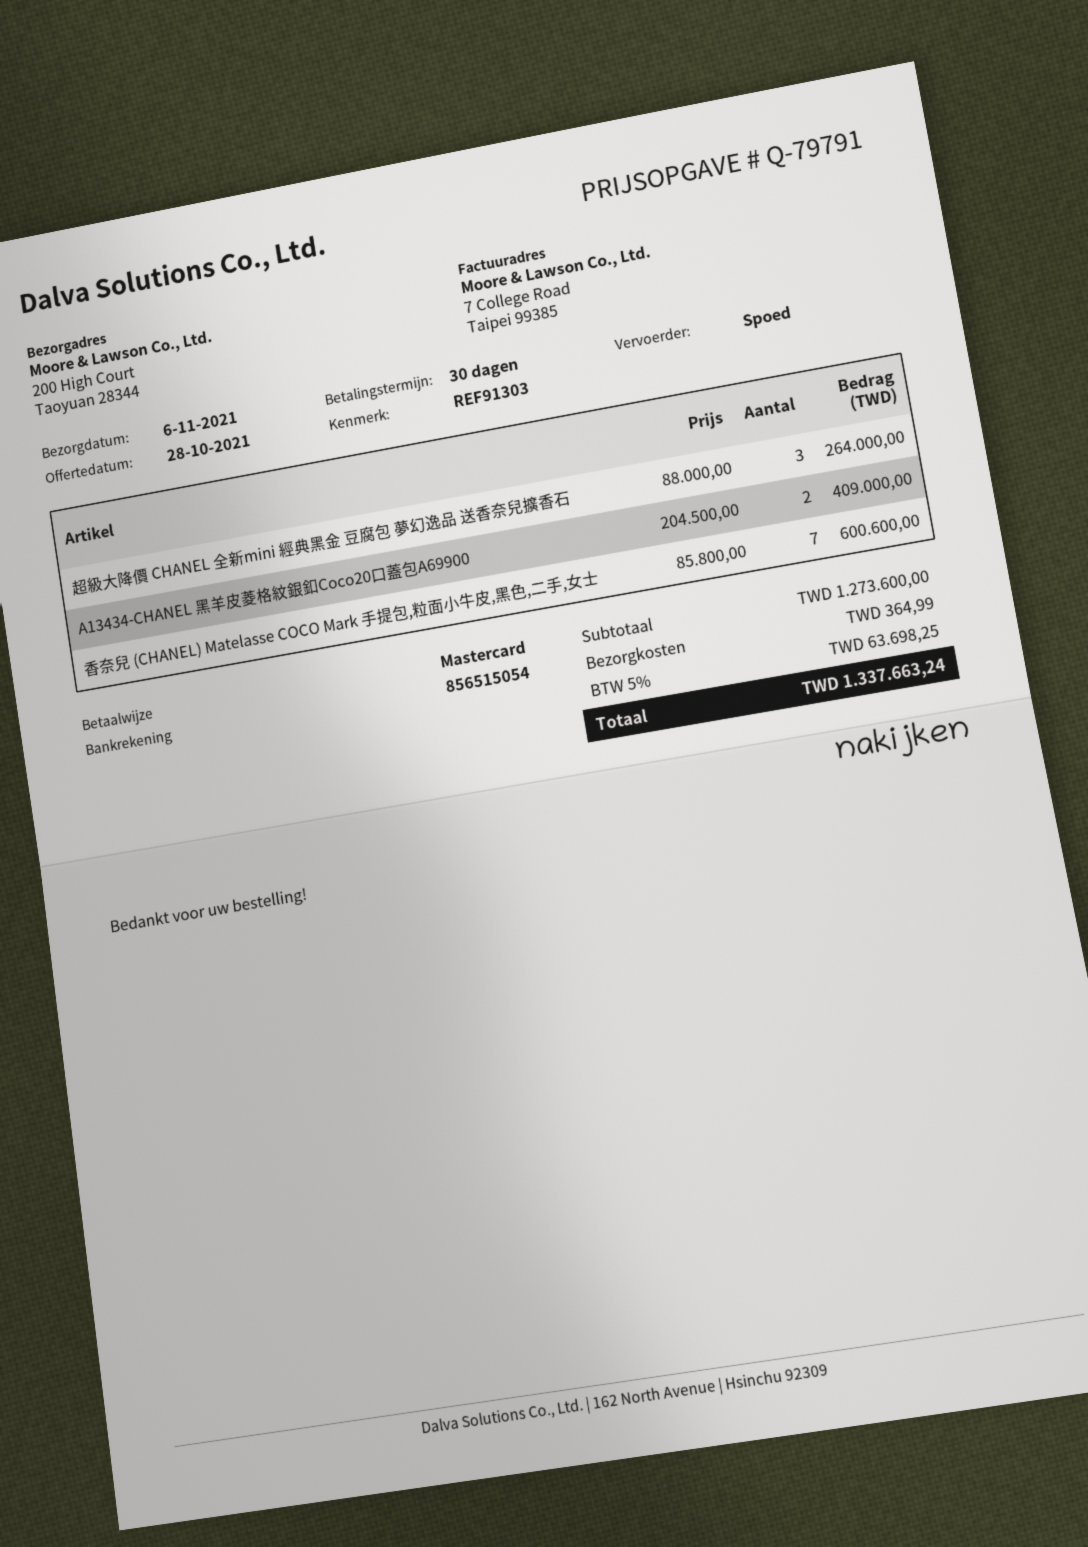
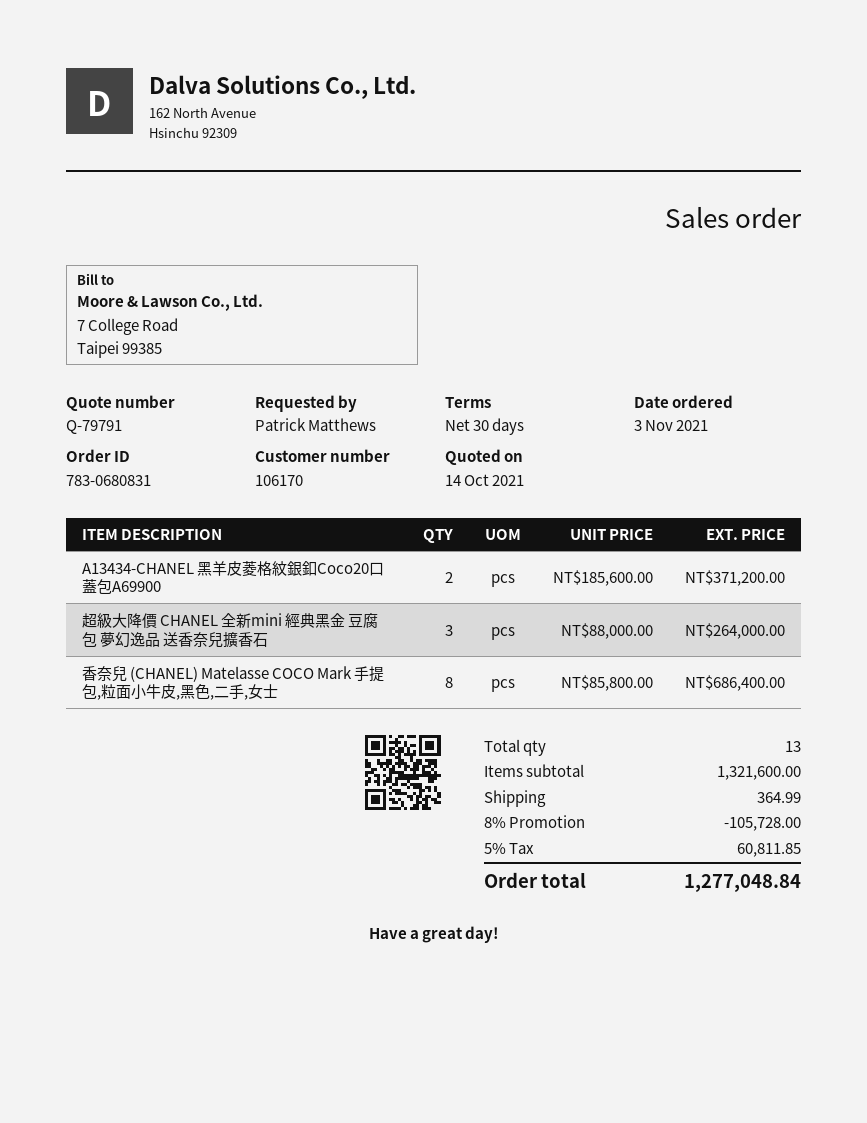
quote date: 2021-10-28 -> 2021-10-14
A13434-CHANEL 黑羊皮菱格紋銀釦Coco20口蓋包A69900: 2 x 204500.00 = 409000.00 -> 2 x 185600.00 = 371200.00
香奈兒 (CHANEL) Matelasse COCO Mark 手提包,粒面小牛皮,黑色,二手,女士: 7 x 85800.00 = 600600.00 -> 8 x 85800.00 = 686400.00
subtotal: 1273600.00 -> 1321600.00
discount: none -> 8% = 105728.00
tax: 5% = 63698.25 -> 5% = 60811.85
total: 1337663.24 -> 1277048.84

